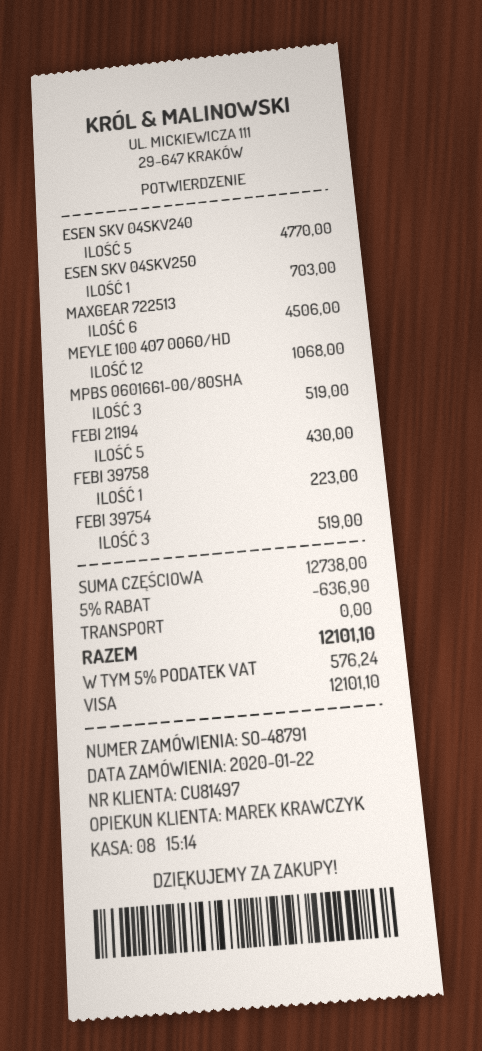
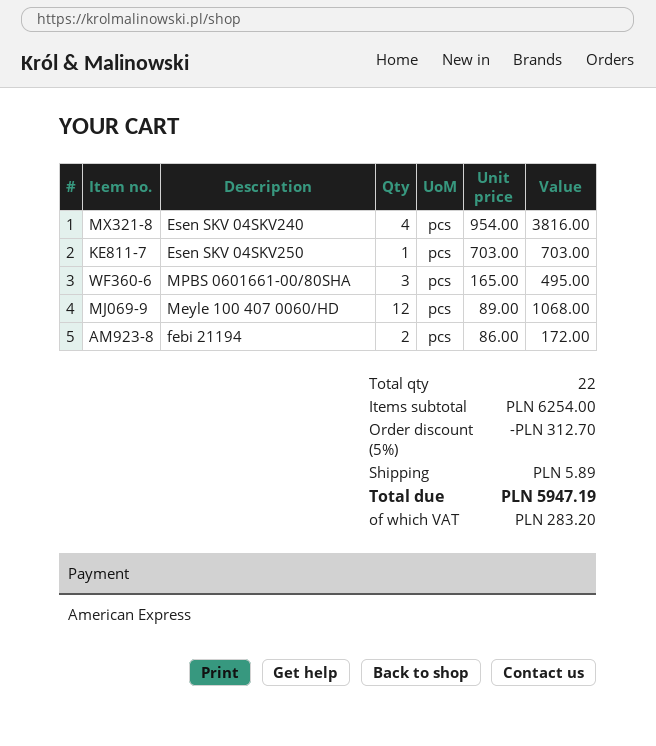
payment method: Visa -> American Express
ESEN SKV 04SKV240: 5 for 4770.00 -> 4 for 3816.00
MAXGEAR 722513: 6 for 4506.00 -> none
MPBS 0601661-00/80SHA: 3 for 519.00 -> 3 for 495.00
FEBI 21194: 5 for 430.00 -> 2 for 172.00
FEBI 39758: 1 for 223.00 -> none
FEBI 39754: 3 for 519.00 -> none
subtotal: 12738.00 -> 6254.00
discount: 5% = 636.90 -> 5% = 312.70
shipping: 0.00 -> 5.89
tax: 576.24 -> 283.20
total: 12101.10 -> 5947.19

